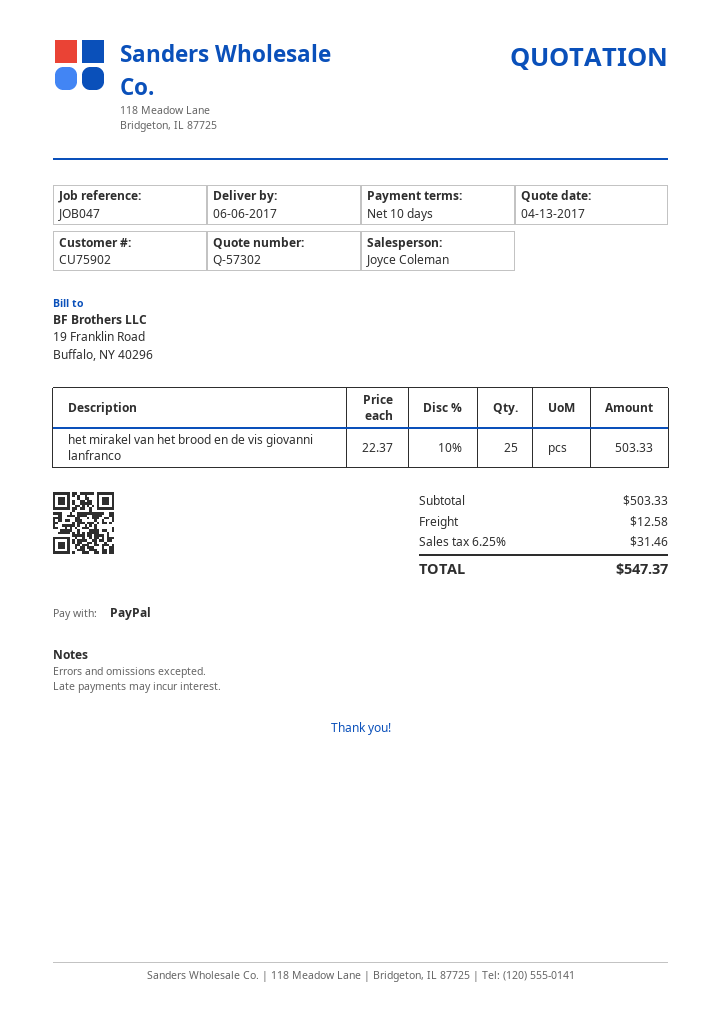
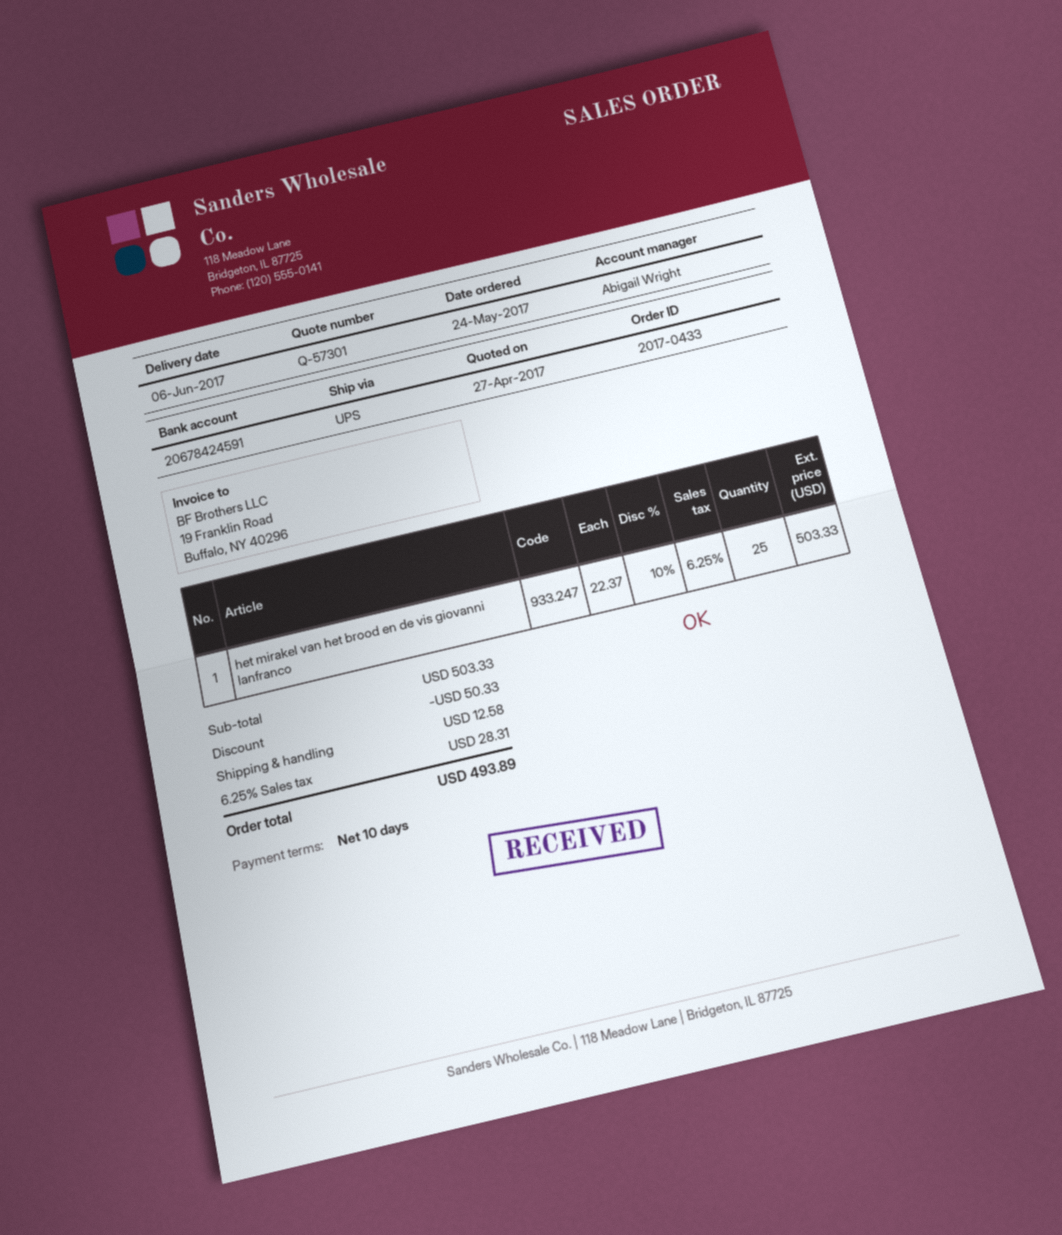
quote number: Q-57302 -> Q-57301
quote date: 2017-04-13 -> 2017-04-27
sales rep: Joyce Coleman -> Abigail Wright
discount: none -> 50.33
tax: 6.25% = 31.46 -> 6.25% = 28.31
total: 547.37 -> 493.89

